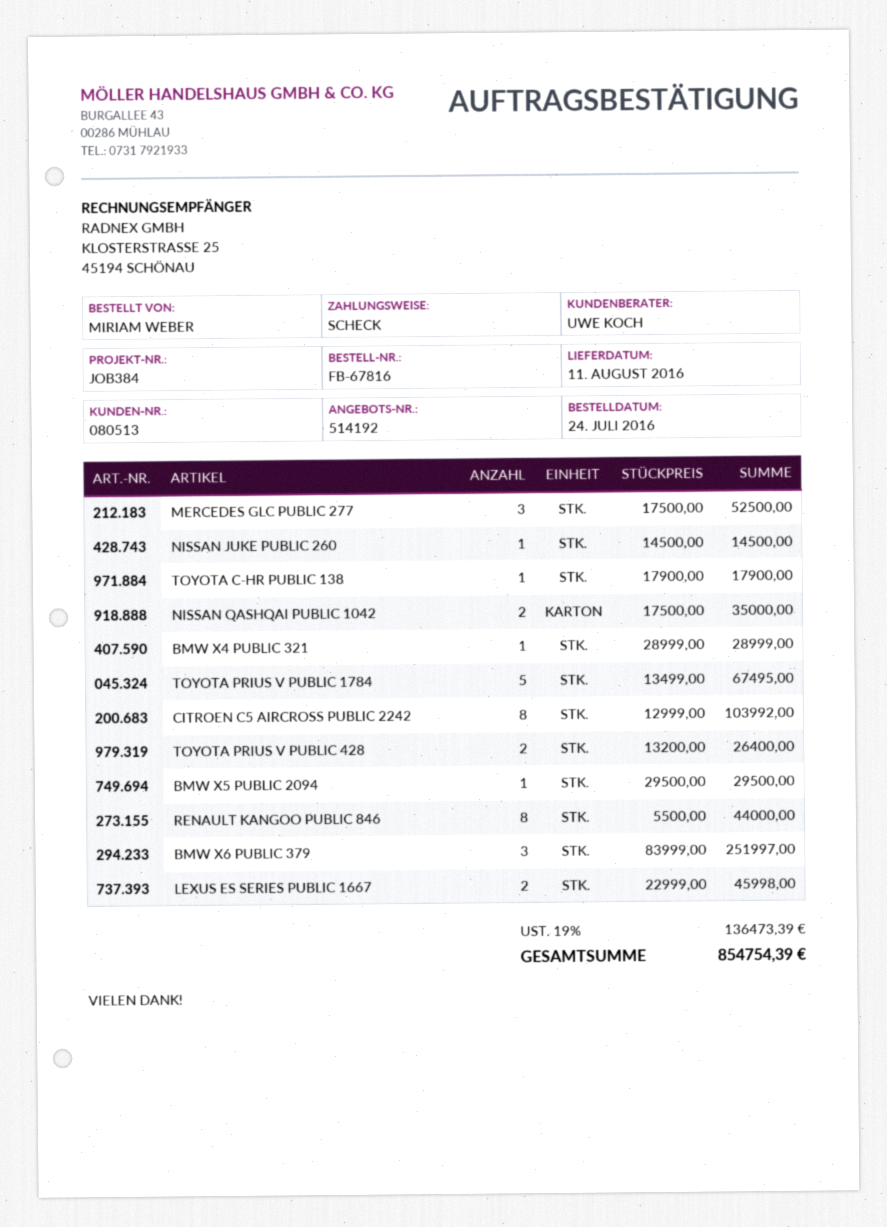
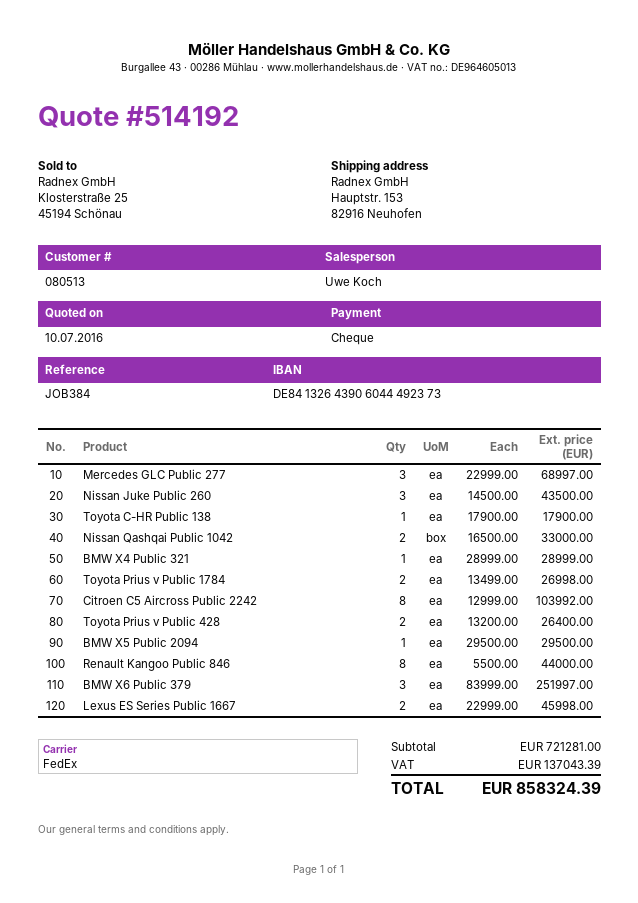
MERCEDES GLC PUBLIC 277: 3 x 17500.00 = 52500.00 -> 3 x 22999.00 = 68997.00
NISSAN JUKE PUBLIC 260: 1 x 14500.00 = 14500.00 -> 3 x 14500.00 = 43500.00
NISSAN QASHQAI PUBLIC 1042: 2 x 17500.00 = 35000.00 -> 2 x 16500.00 = 33000.00
TOYOTA PRIUS V PUBLIC 1784: 5 x 13499.00 = 67495.00 -> 2 x 13499.00 = 26998.00
tax: 136473.39 -> 137043.39
total: 854754.39 -> 858324.39

